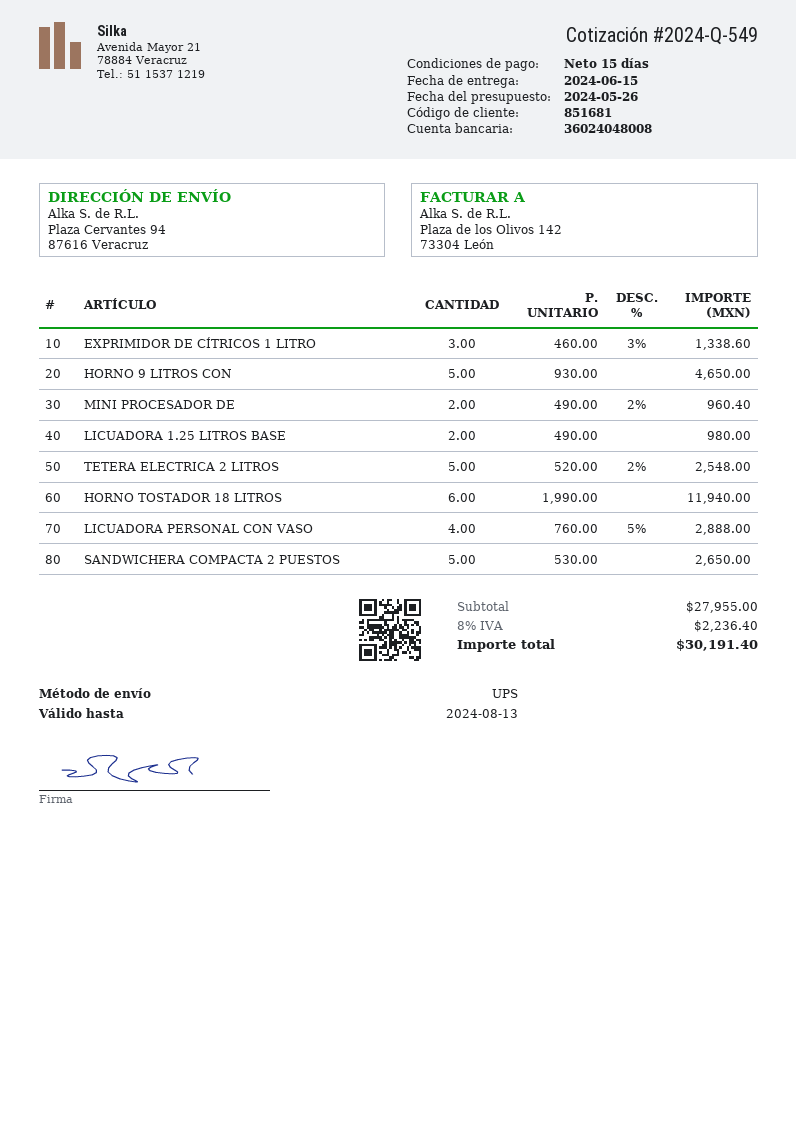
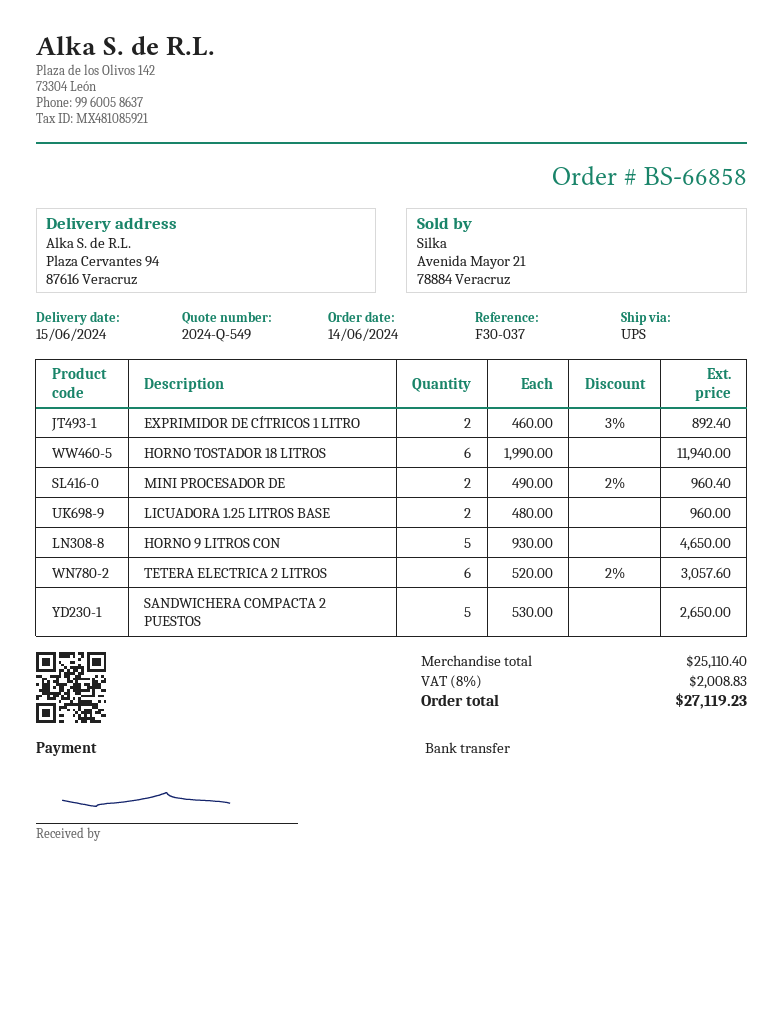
EXPRIMIDOR DE CÍTRICOS 1 LITRO: 3 x 460.00 - 3% = 1338.60 -> 2 x 460.00 - 3% = 892.40
LICUADORA 1.25 LITROS BASE: 2 x 490.00 = 980.00 -> 2 x 480.00 = 960.00
TETERA ELECTRICA 2 LITROS: 5 x 520.00 - 2% = 2548.00 -> 6 x 520.00 - 2% = 3057.60
LICUADORA PERSONAL CON VASO: 4 x 760.00 - 5% = 2888.00 -> none
subtotal: 27955.00 -> 25110.40
tax: 8% = 2236.40 -> 8% = 2008.83
total: 30191.40 -> 27119.23

